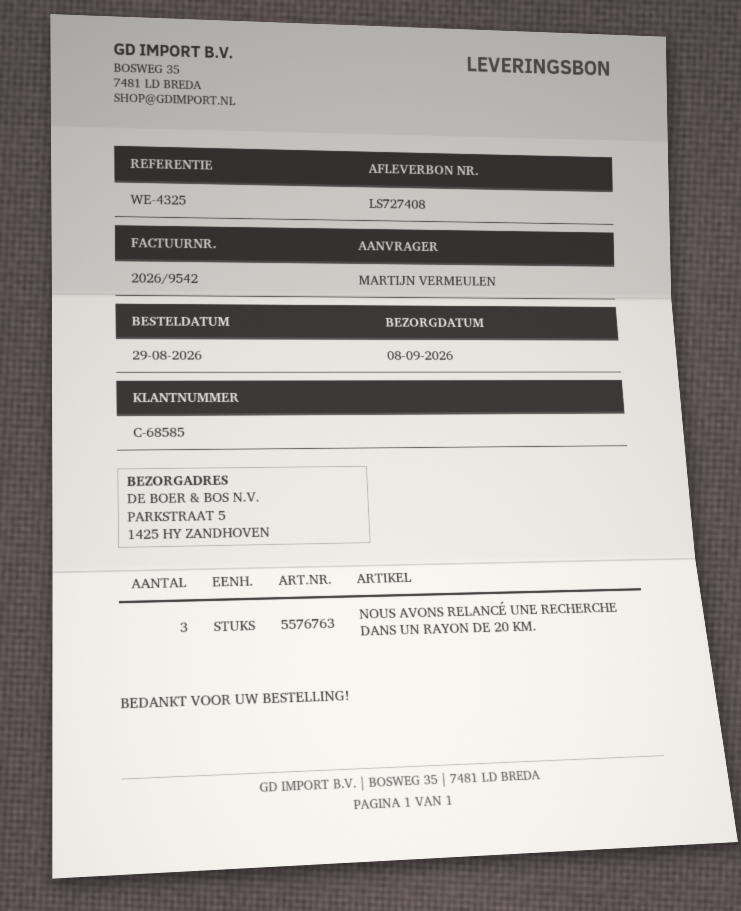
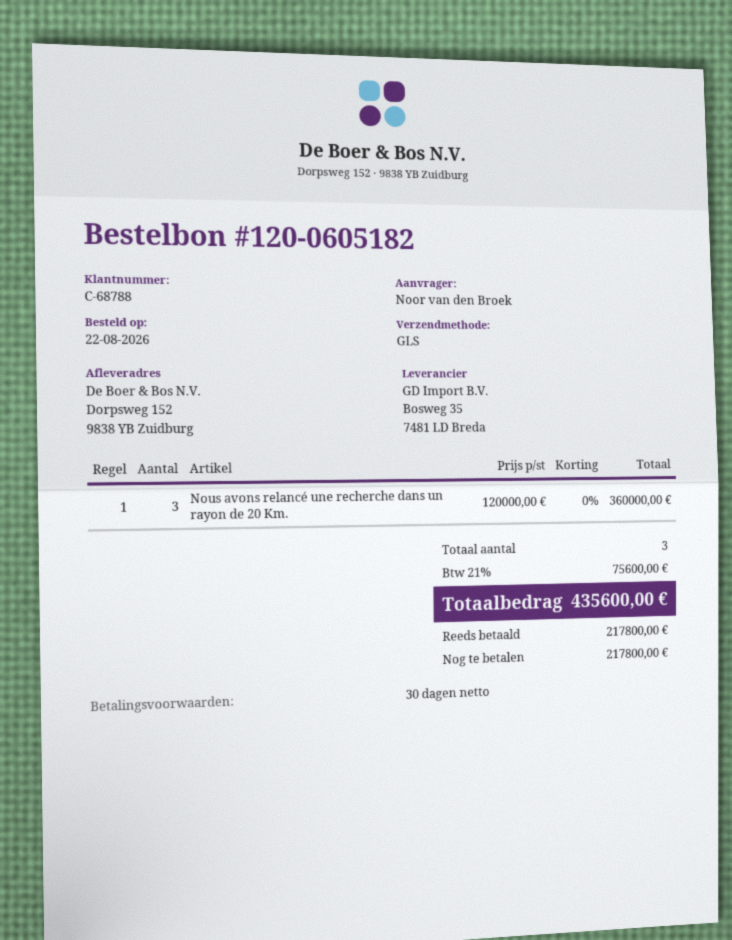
order date: 2026-08-29 -> 2026-08-22
customer number: C-68585 -> C-68788
ordered by: MARTIJN VERMEULEN -> Noor van den Broek
ship to: PARKSTRAAT 5, 1425 HY ZANDHOVEN -> Dorpsweg 152, 9838 YB Zuidburg

